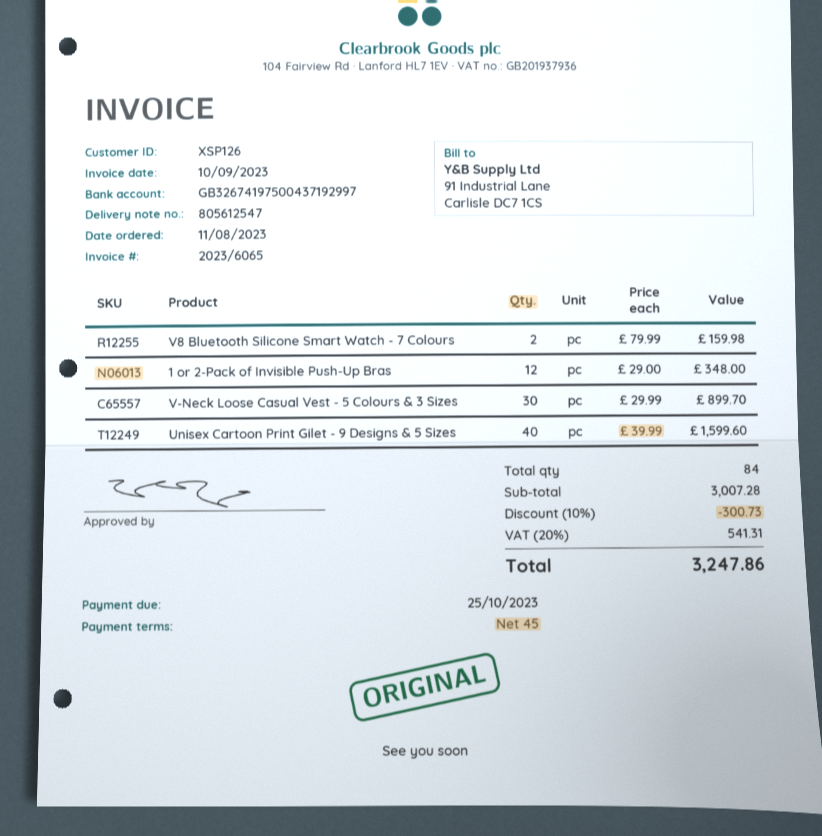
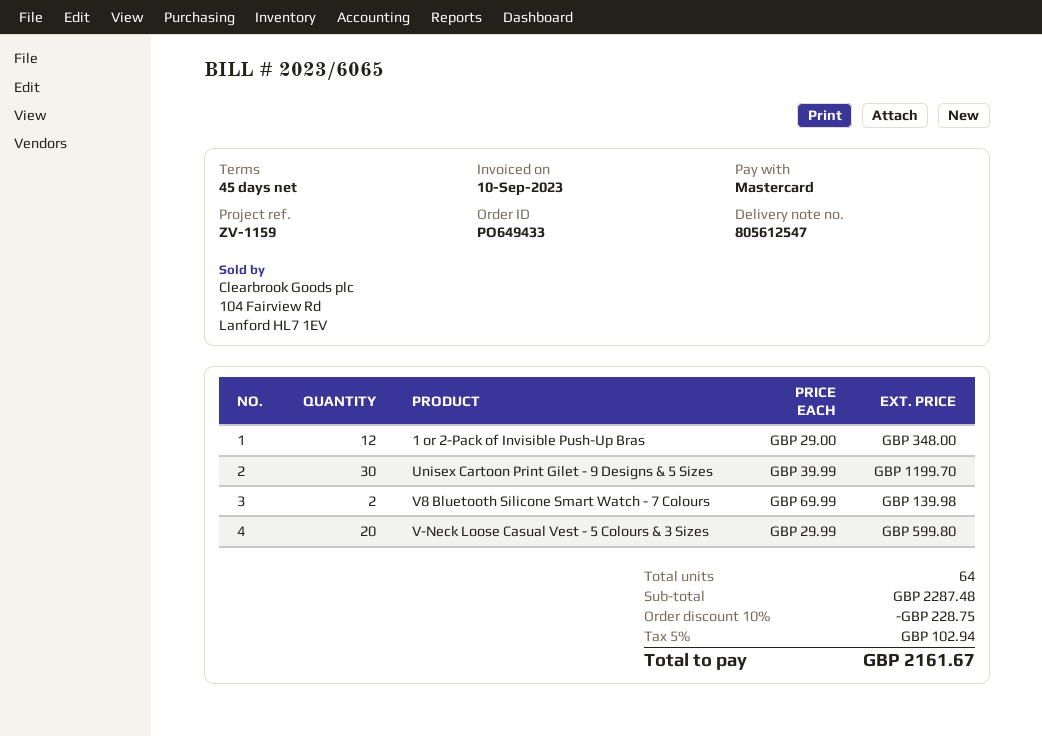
V8 Bluetooth Silicone Smart Watch - 7 Colours: 2 x 79.99 = 159.98 -> 2 x 69.99 = 139.98
V-Neck Loose Casual Vest - 5 Colours & 3 Sizes: 30 x 29.99 = 899.70 -> 20 x 29.99 = 599.80
Unisex Cartoon Print Gilet - 9 Designs & 5 Sizes: 40 x 39.99 = 1599.60 -> 30 x 39.99 = 1199.70
total quantity: 84 -> 64
subtotal: 3007.28 -> 2287.48
discount: 10% = 300.73 -> 10% = 228.75
tax: 20% = 541.31 -> 5% = 102.94
total: 3247.86 -> 2161.67

